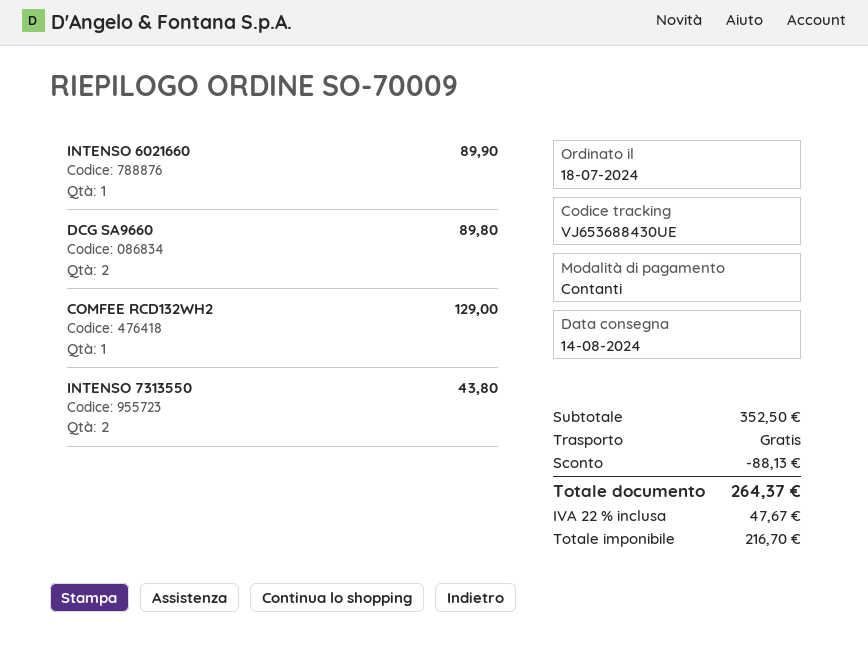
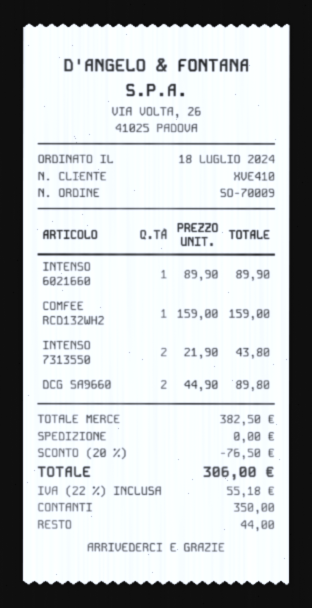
COMFEE RCD132WH2: 1 for 129.00 -> 1 for 159.00
subtotal: 352.50 -> 382.50
discount: 88.13 -> 76.50
tax: 22% = 47.67 -> 22% = 55.18
total: 264.37 -> 306.00

